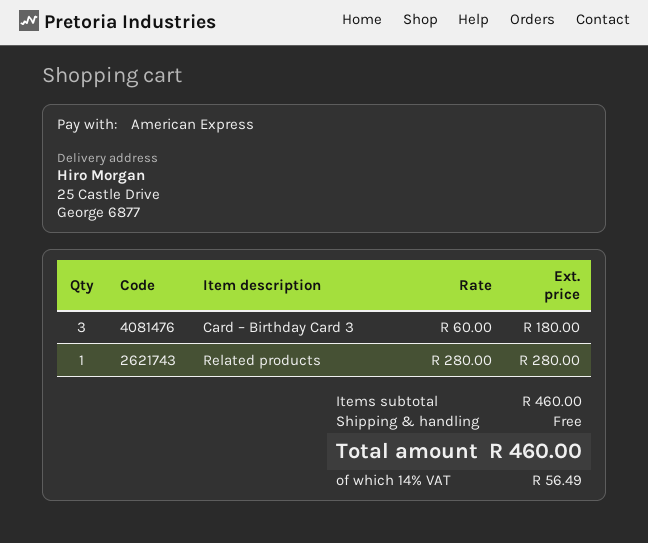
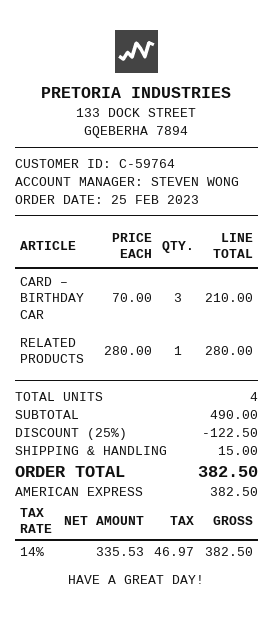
Card – Birthday Card 3: 3 x 60.00 = 180.00 -> 3 x 70.00 = 210.00
subtotal: 460.00 -> 490.00
discount: none -> 25% = 122.50
shipping: 0.00 -> 15.00
tax: 14% = 56.49 -> 14% = 46.97
total: 460.00 -> 382.50

